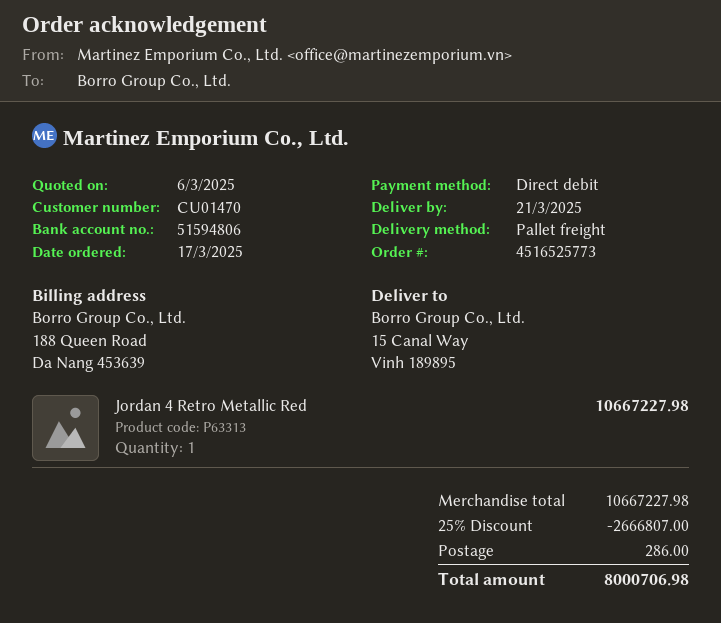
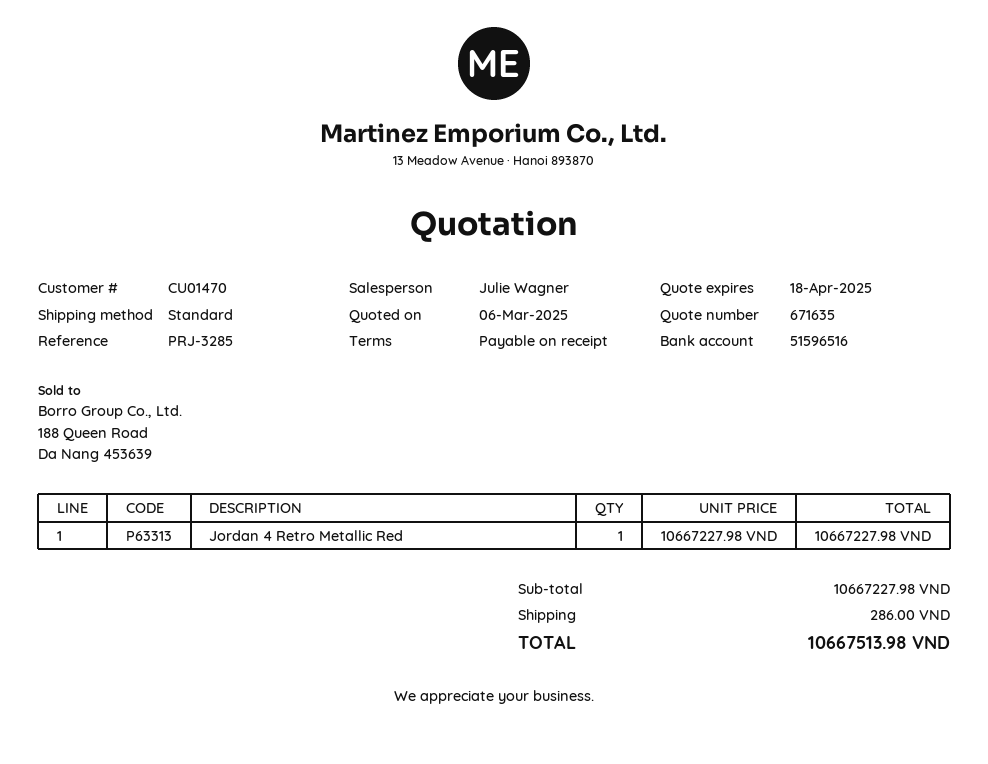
bank account: 51594806 -> 51596516
shipping method: pallet freight -> standard
discount: 25% = 2666807.00 -> none
total: 8000706.98 -> 10667513.98

